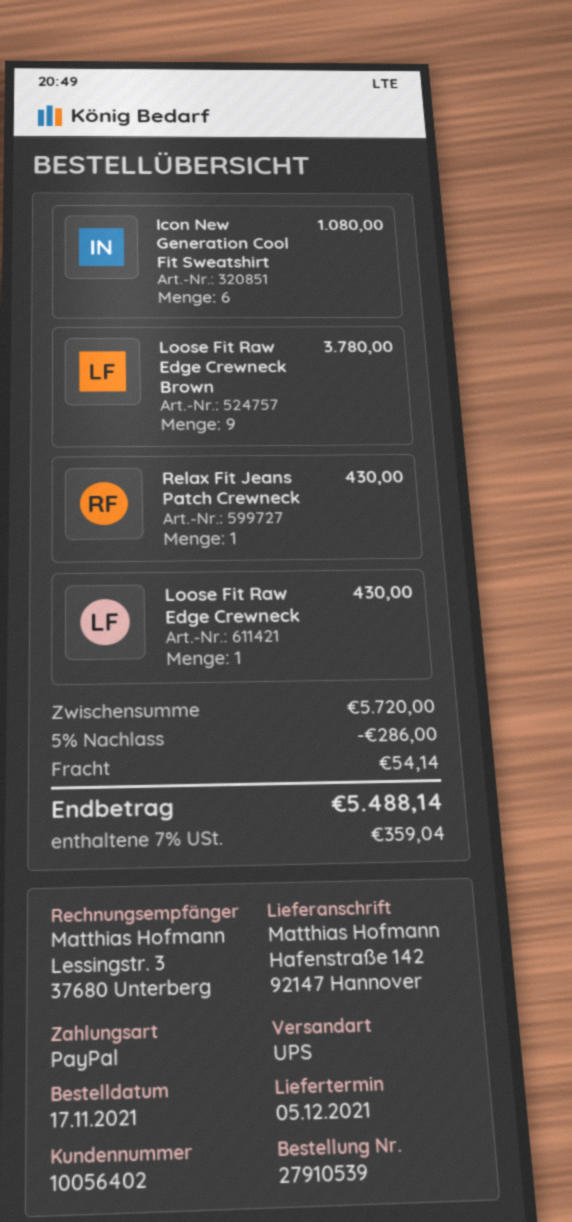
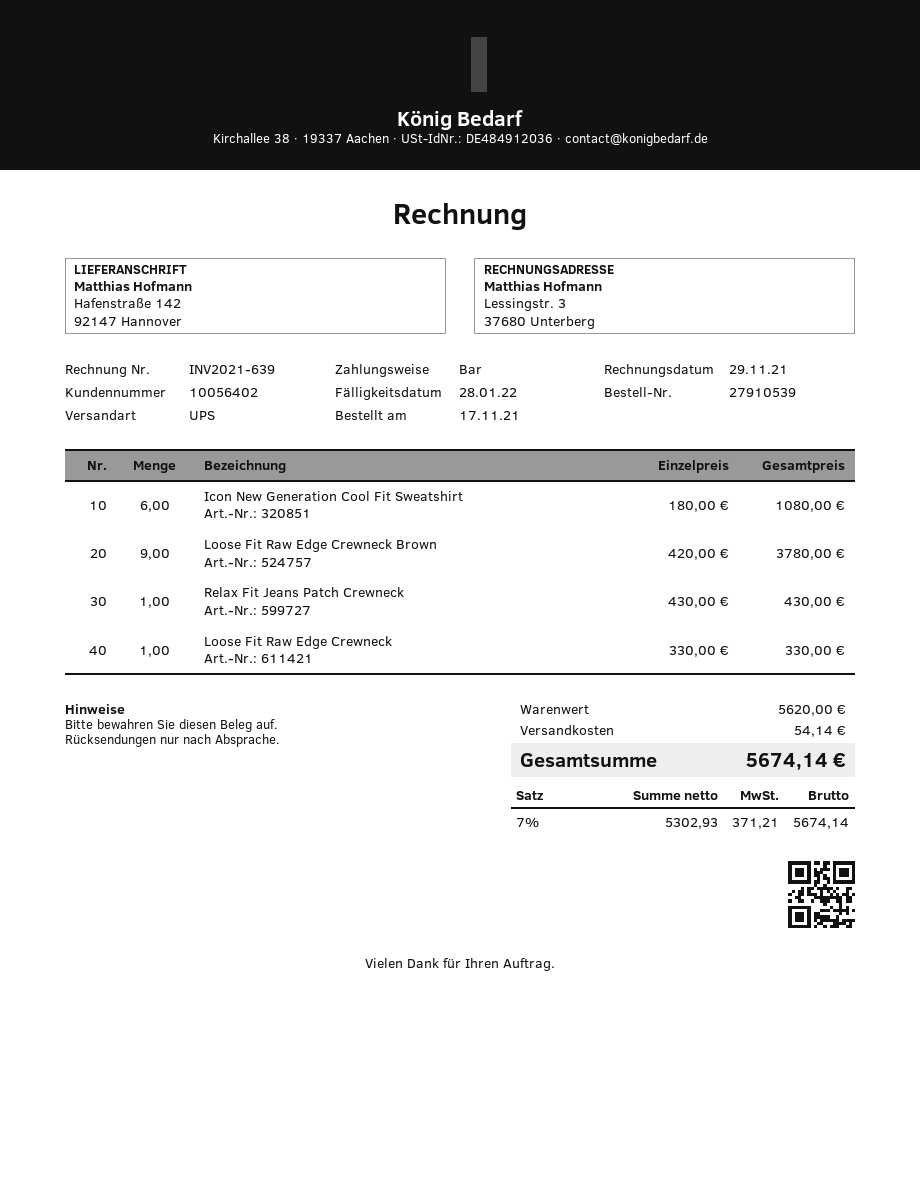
payment method: PayPal -> cash
Loose Fit Raw Edge Crewneck: 1 for 430.00 -> 1 for 330.00
subtotal: 5720.00 -> 5620.00
discount: 5% = 286.00 -> none
tax: 7% = 359.04 -> 7% = 371.21
total: 5488.14 -> 5674.14

